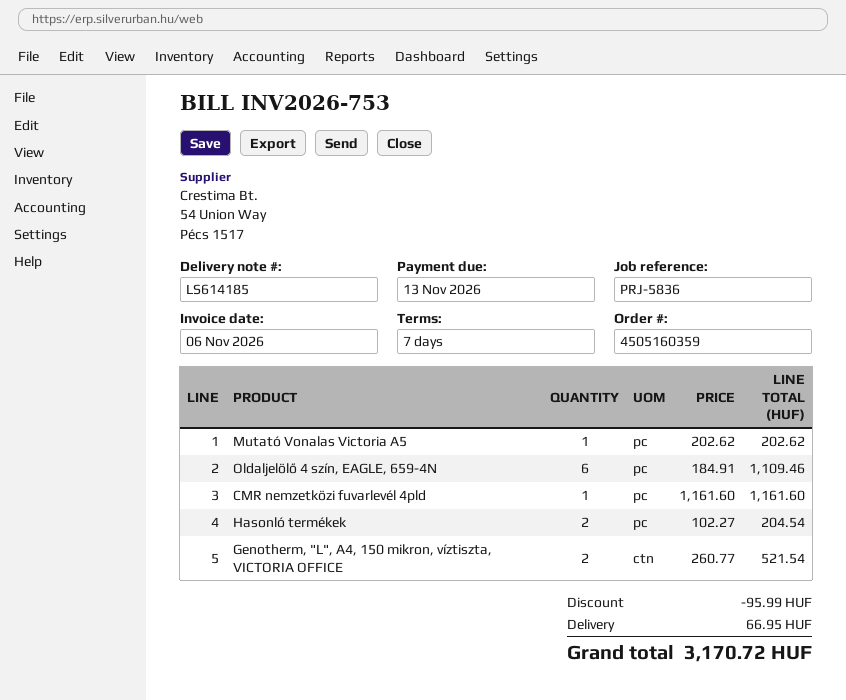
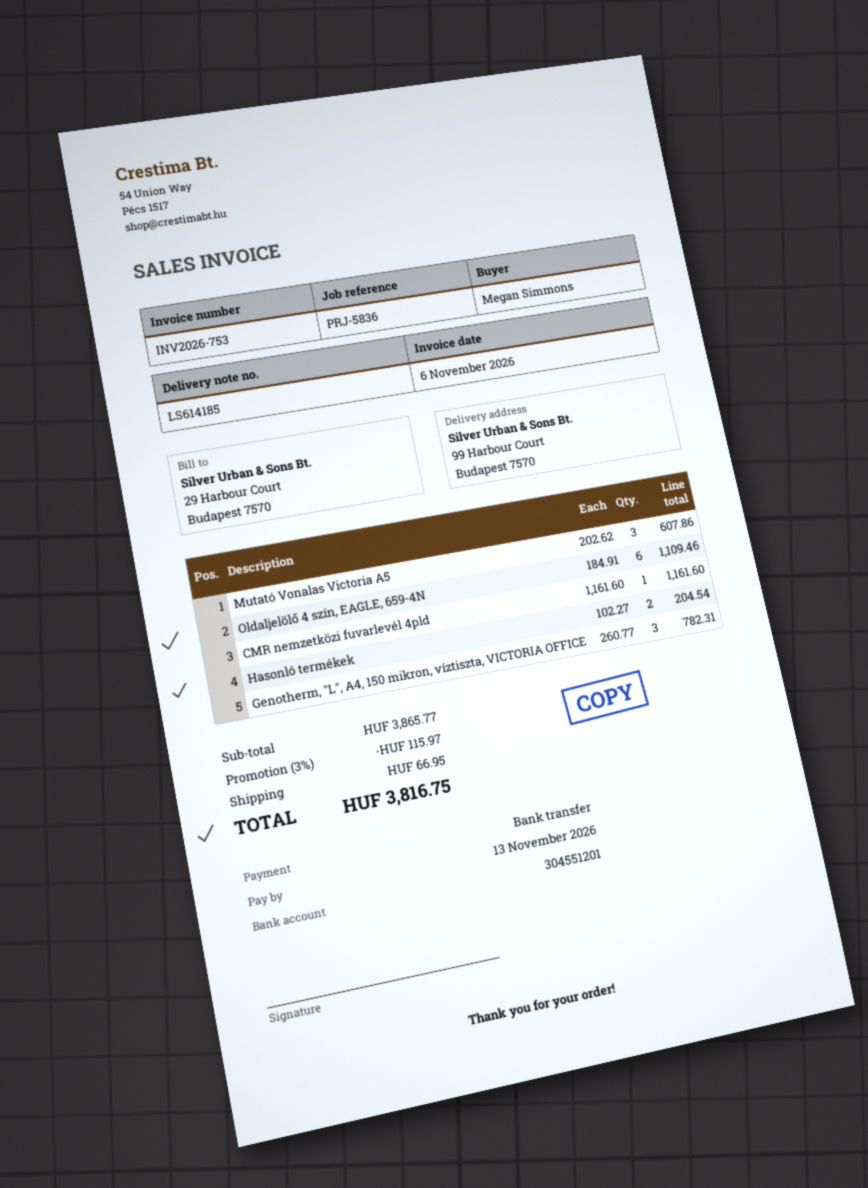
Mutató Vonalas Victoria A5: 1 x 202.62 = 202.62 -> 3 x 202.62 = 607.86
Genotherm, "L", A4, 150 mikron, víztiszta, VICTORIA OFFICE: 2 x 260.77 = 521.54 -> 3 x 260.77 = 782.31
discount: 95.99 -> 115.97
total: 3170.72 -> 3816.75

